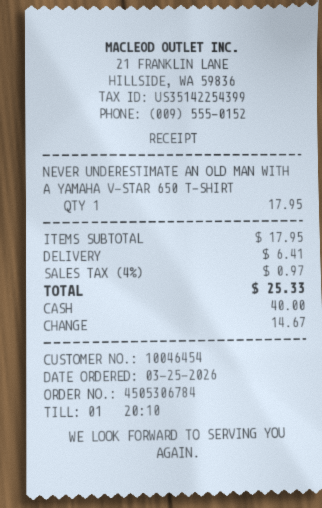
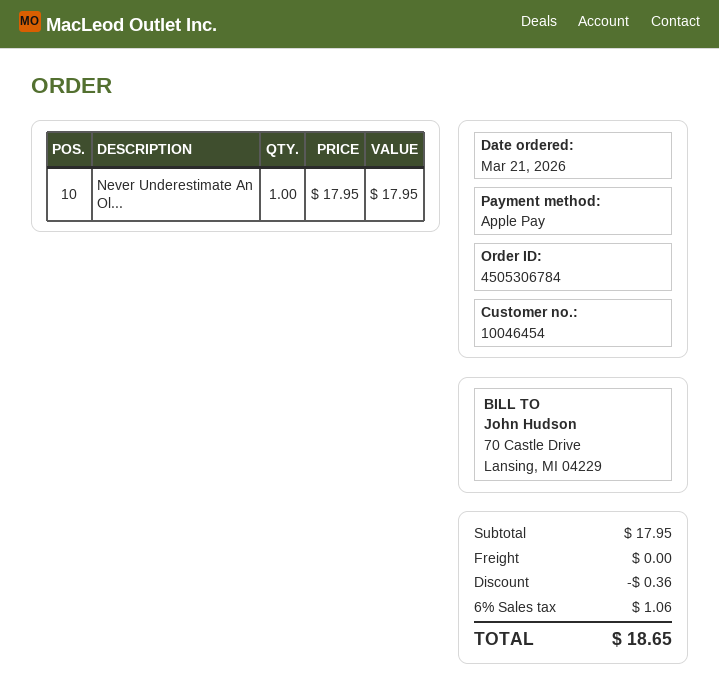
order date: 2026-03-25 -> 2026-03-21
payment method: cash -> Apple Pay
discount: none -> 0.36
shipping: 6.41 -> 0.00
tax: 4% = 0.97 -> 6% = 1.06
total: 25.33 -> 18.65

